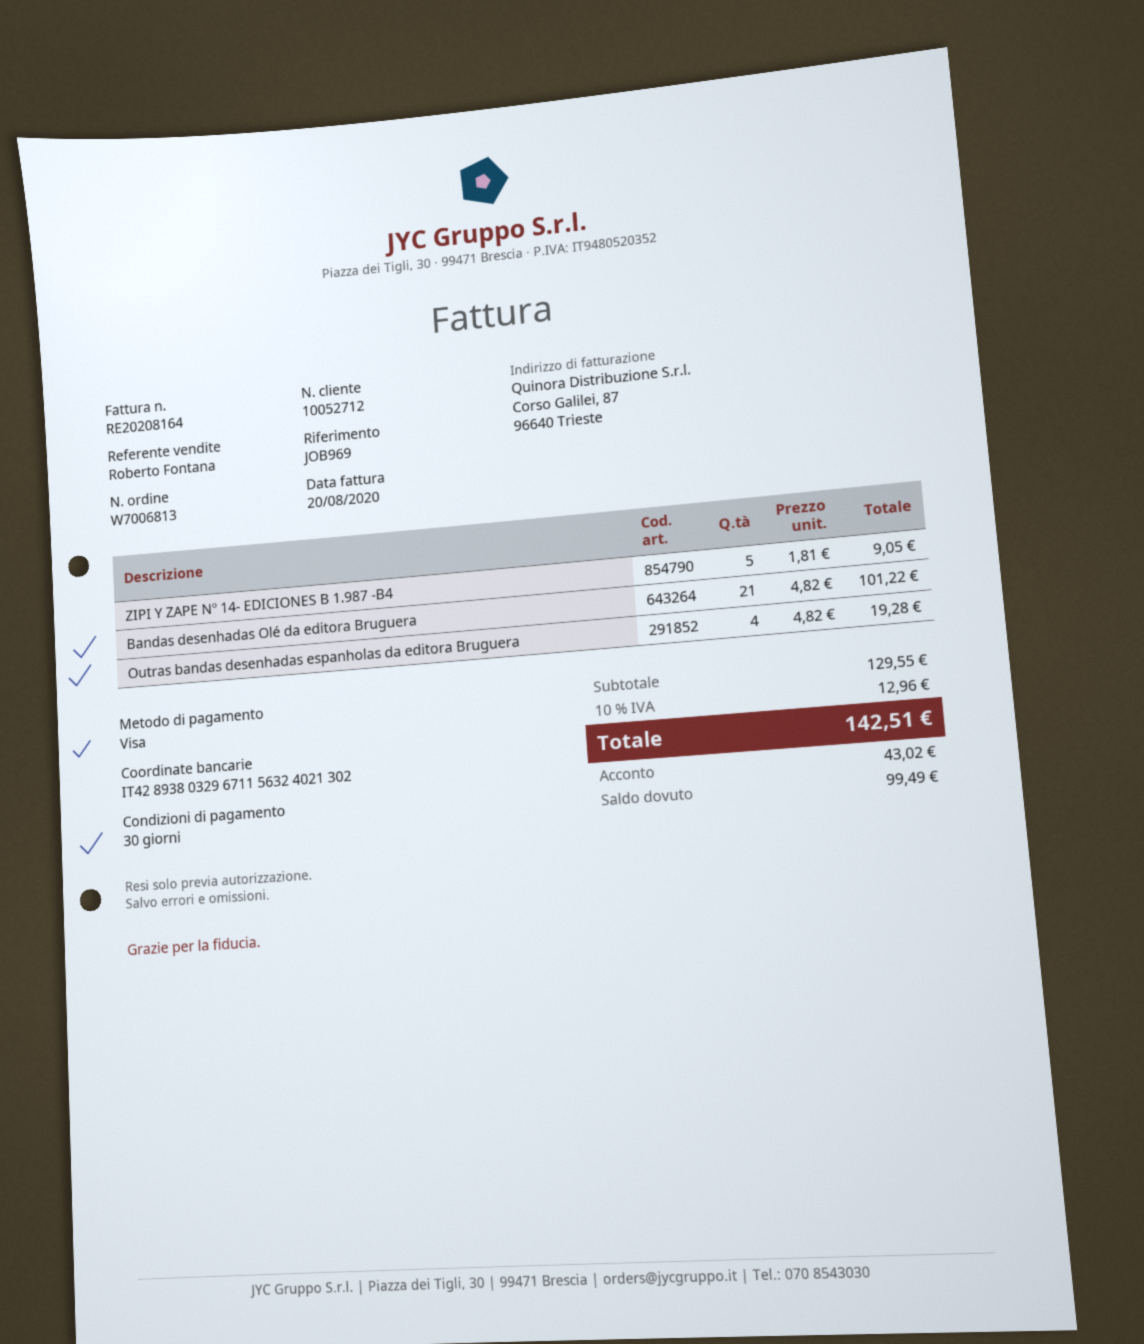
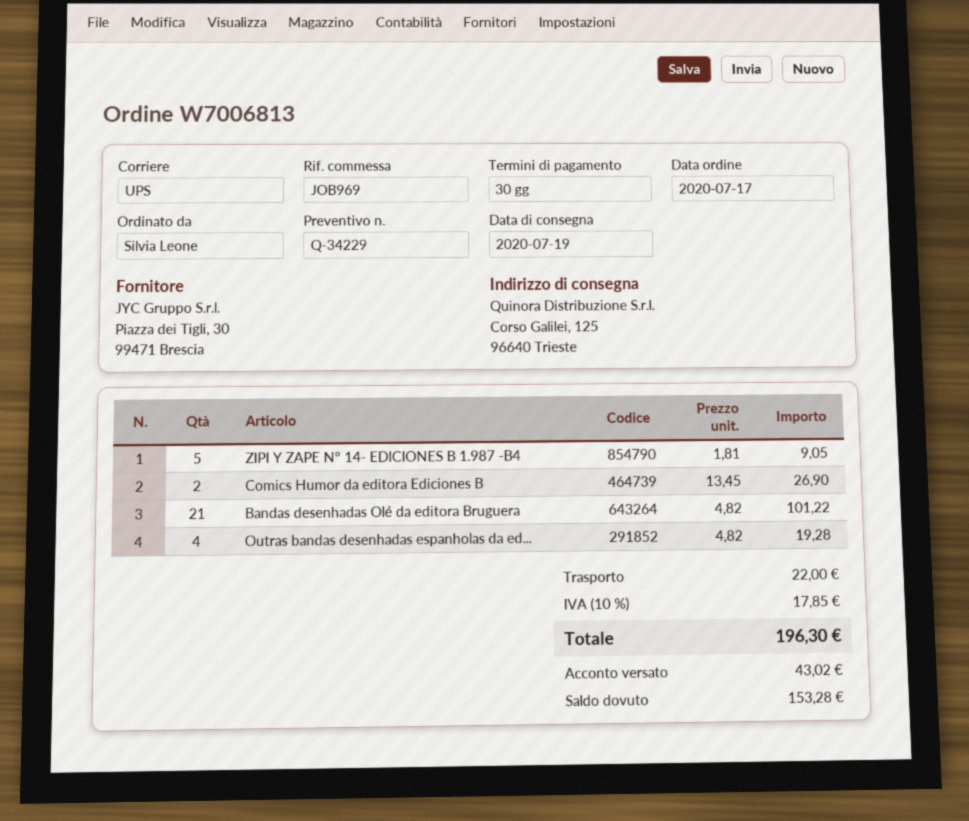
Comics Humor da editora Ediciones B: none -> 2 x 13.45 = 26.90
shipping: none -> 22.00
tax: 10% = 12.96 -> 10% = 17.85
total: 142.51 -> 196.30
balance: 99.49 -> 153.28

